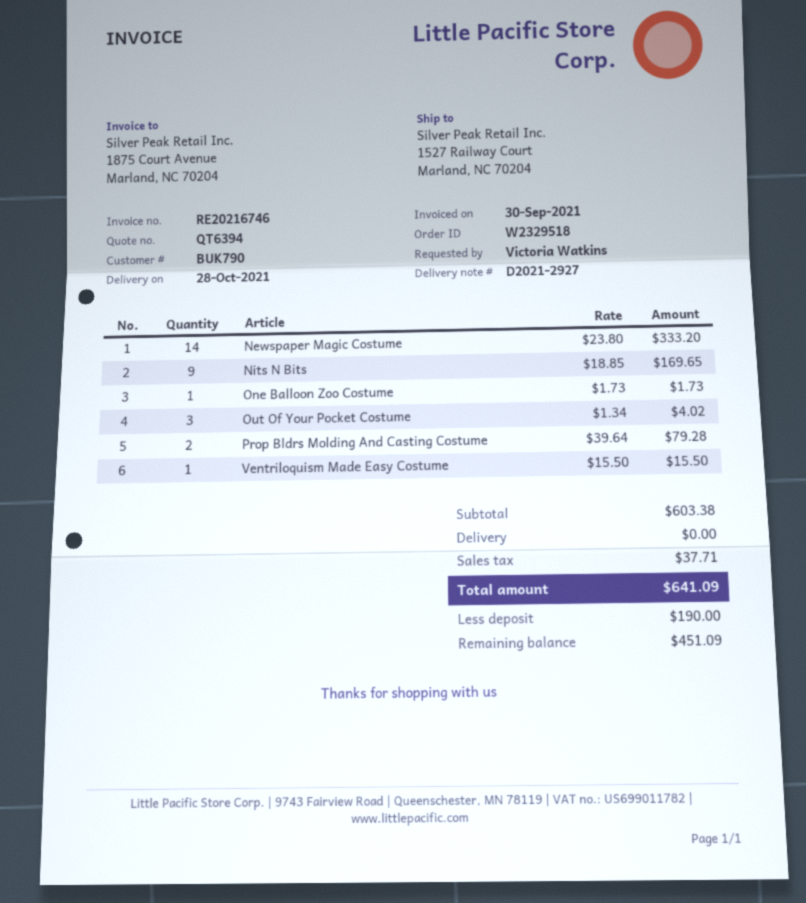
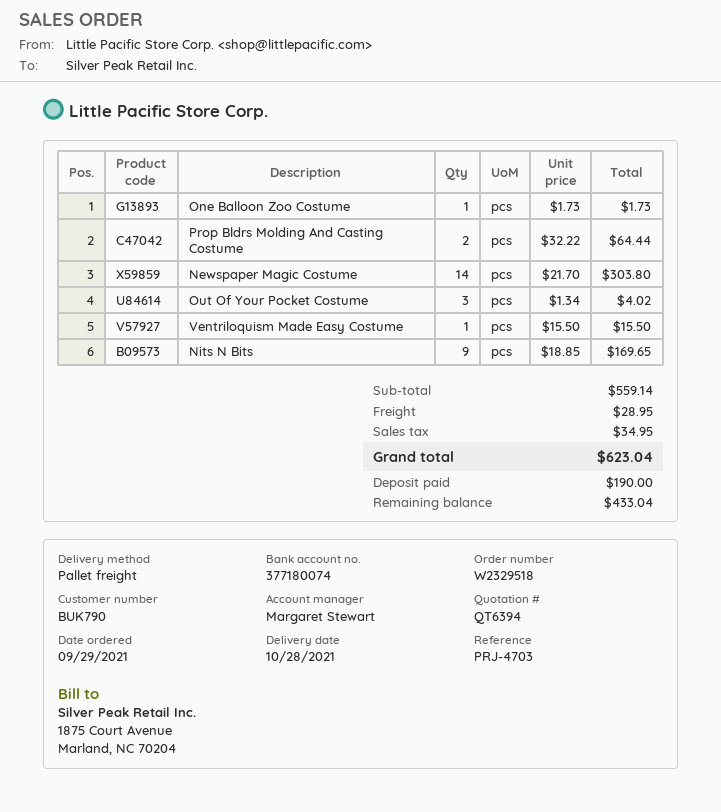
Newspaper Magic Costume: 14 x 23.80 = 333.20 -> 14 x 21.70 = 303.80
Prop Bldrs Molding And Casting Costume: 2 x 39.64 = 79.28 -> 2 x 32.22 = 64.44
subtotal: 603.38 -> 559.14
shipping: 0.00 -> 28.95
tax: 37.71 -> 34.95
total: 641.09 -> 623.04
balance: 451.09 -> 433.04

